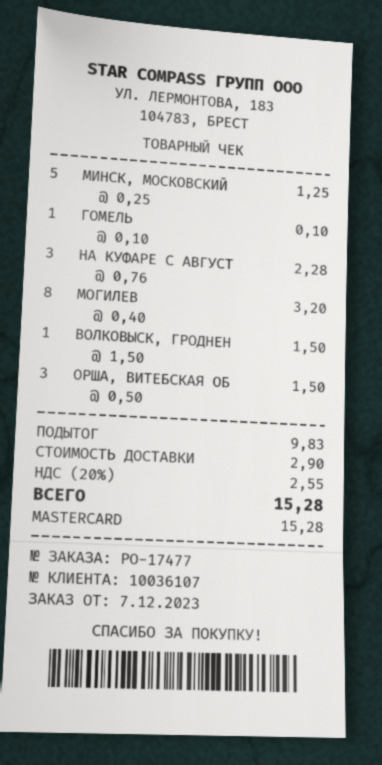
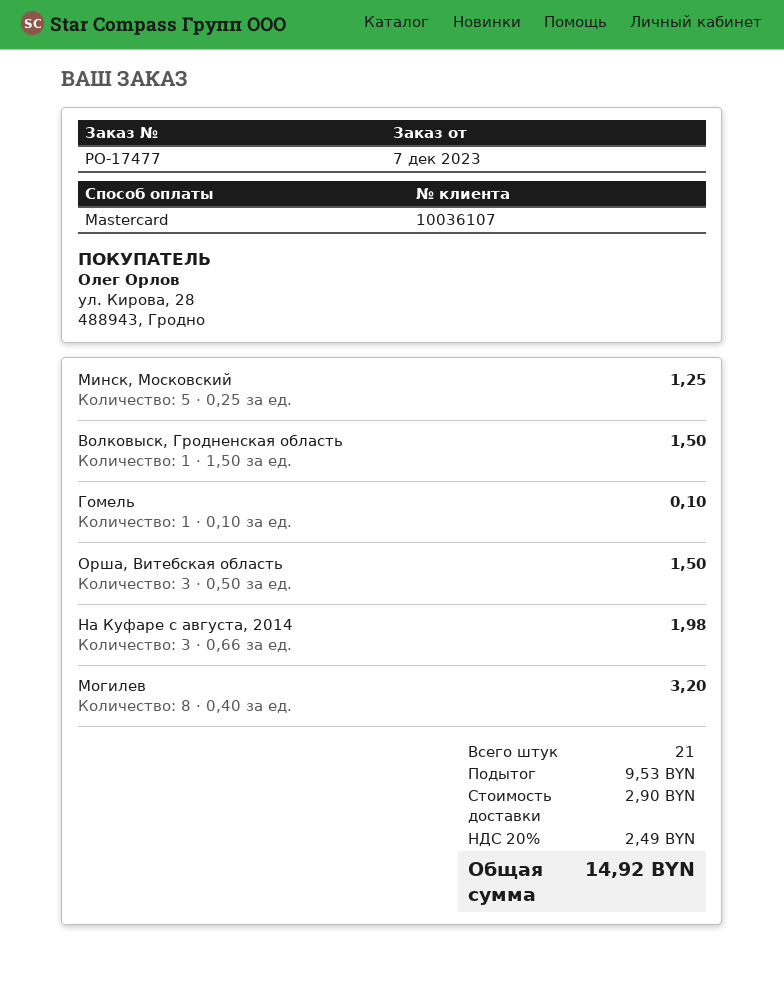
НА КУФАРЕ С АВГУСТ: 3 x 0.76 = 2.28 -> 3 x 0.66 = 1.98
subtotal: 9.83 -> 9.53
tax: 20% = 2.55 -> 20% = 2.49
total: 15.28 -> 14.92

